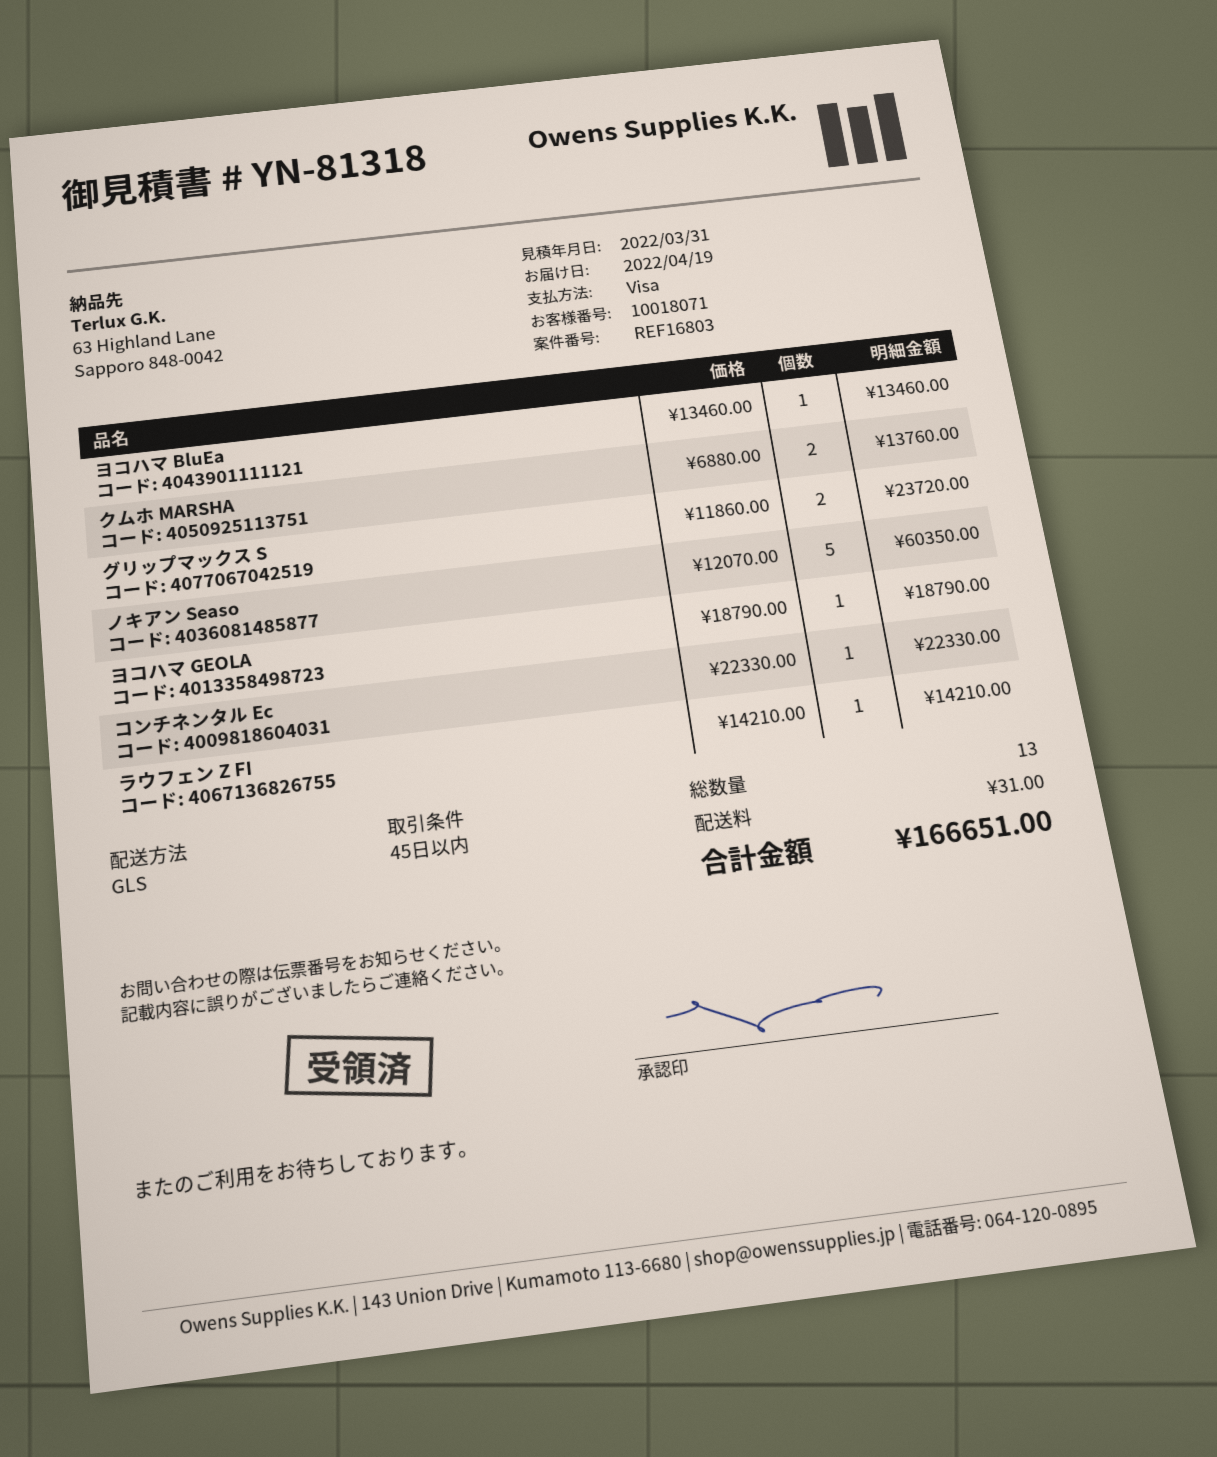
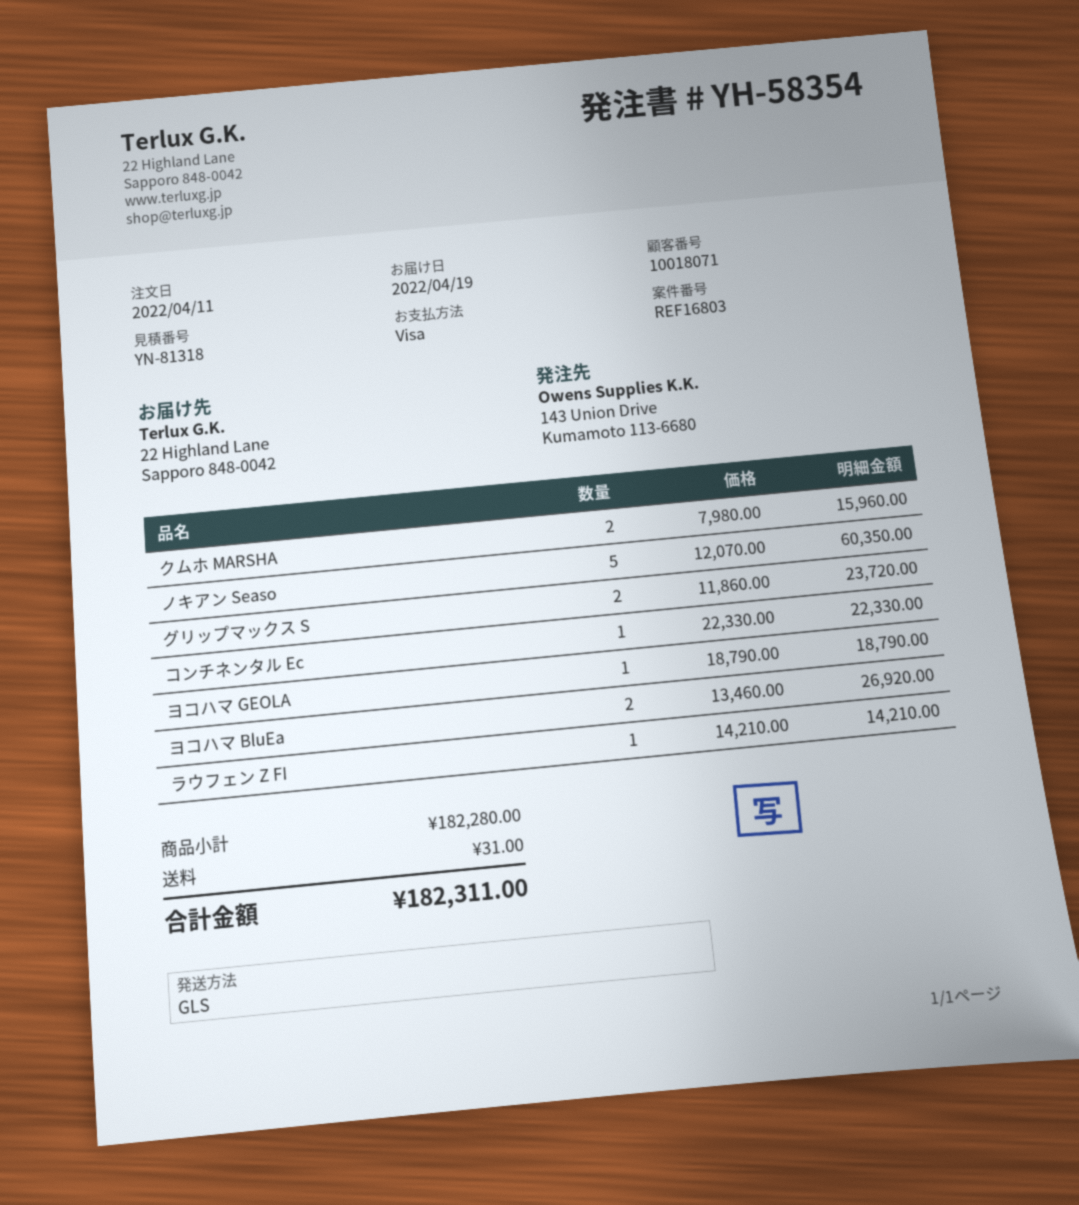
ship to: 63 Highland Lane, Sapporo 848-0042 -> 22 Highland Lane, Sapporo 848-0042
ヨコハマ BluEa: 1 x 13460.00 = 13460.00 -> 2 x 13460.00 = 26920.00
クムホ MARSHA: 2 x 6880.00 = 13760.00 -> 2 x 7980.00 = 15960.00
total: 166651.00 -> 182311.00

